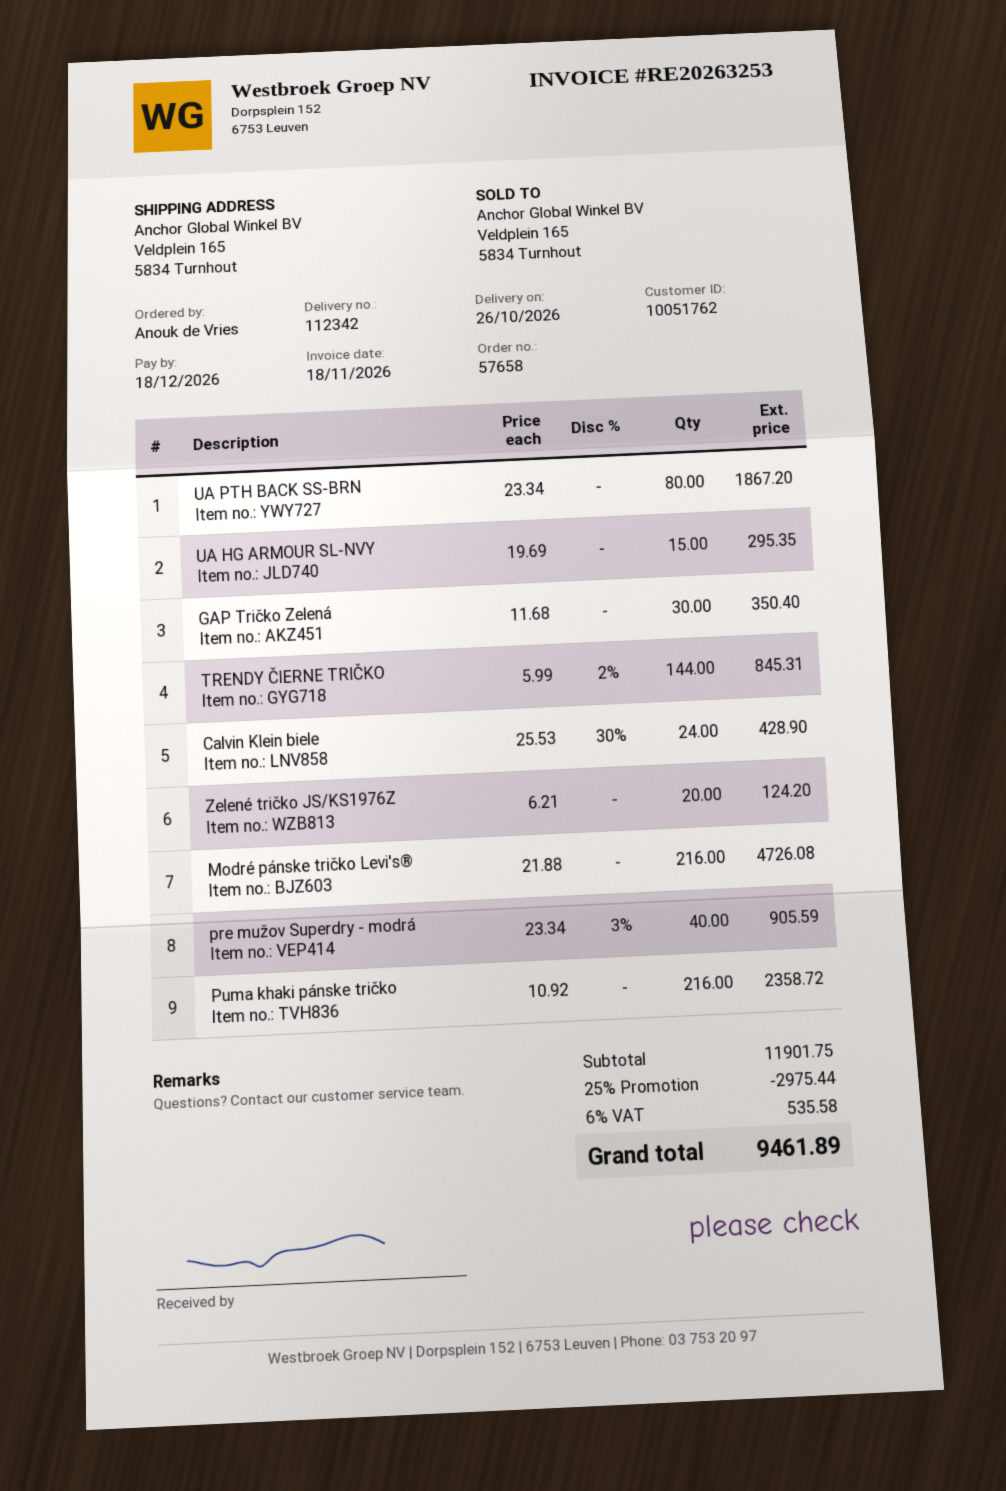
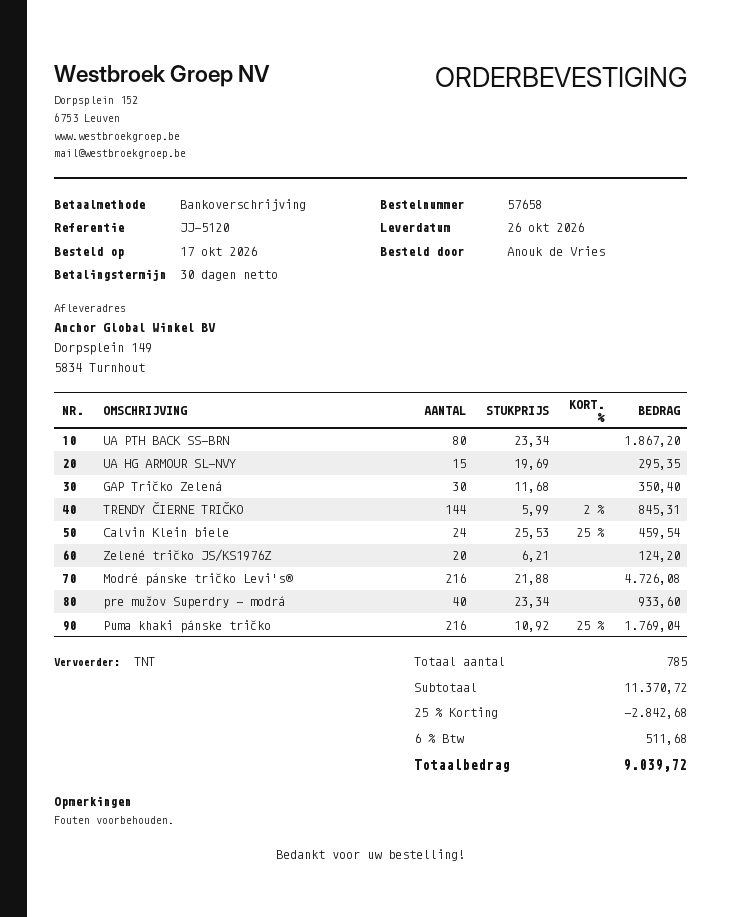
ship to: Veldplein 165, 5834 Turnhout -> Dorpsplein 149, 5834 Turnhout
Calvin Klein biele: 24 x 25.53 - 30% = 428.90 -> 24 x 25.53 - 25% = 459.54
pre mužov Superdry - modrá: 40 x 23.34 - 3% = 905.59 -> 40 x 23.34 = 933.60
Puma khaki pánske tričko: 216 x 10.92 = 2358.72 -> 216 x 10.92 - 25% = 1769.04
subtotal: 11901.75 -> 11370.72
discount: 25% = 2975.44 -> 25% = 2842.68
tax: 6% = 535.58 -> 6% = 511.68
total: 9461.89 -> 9039.72

